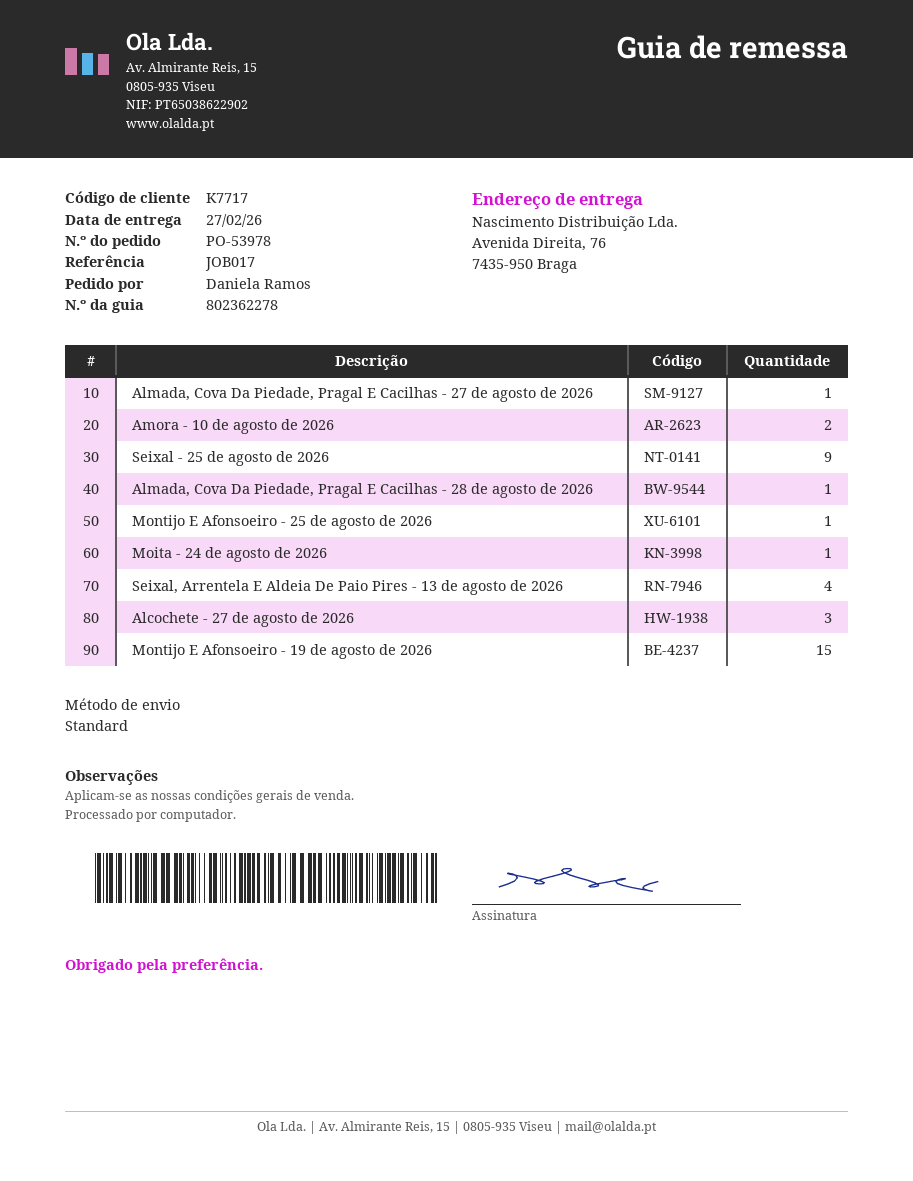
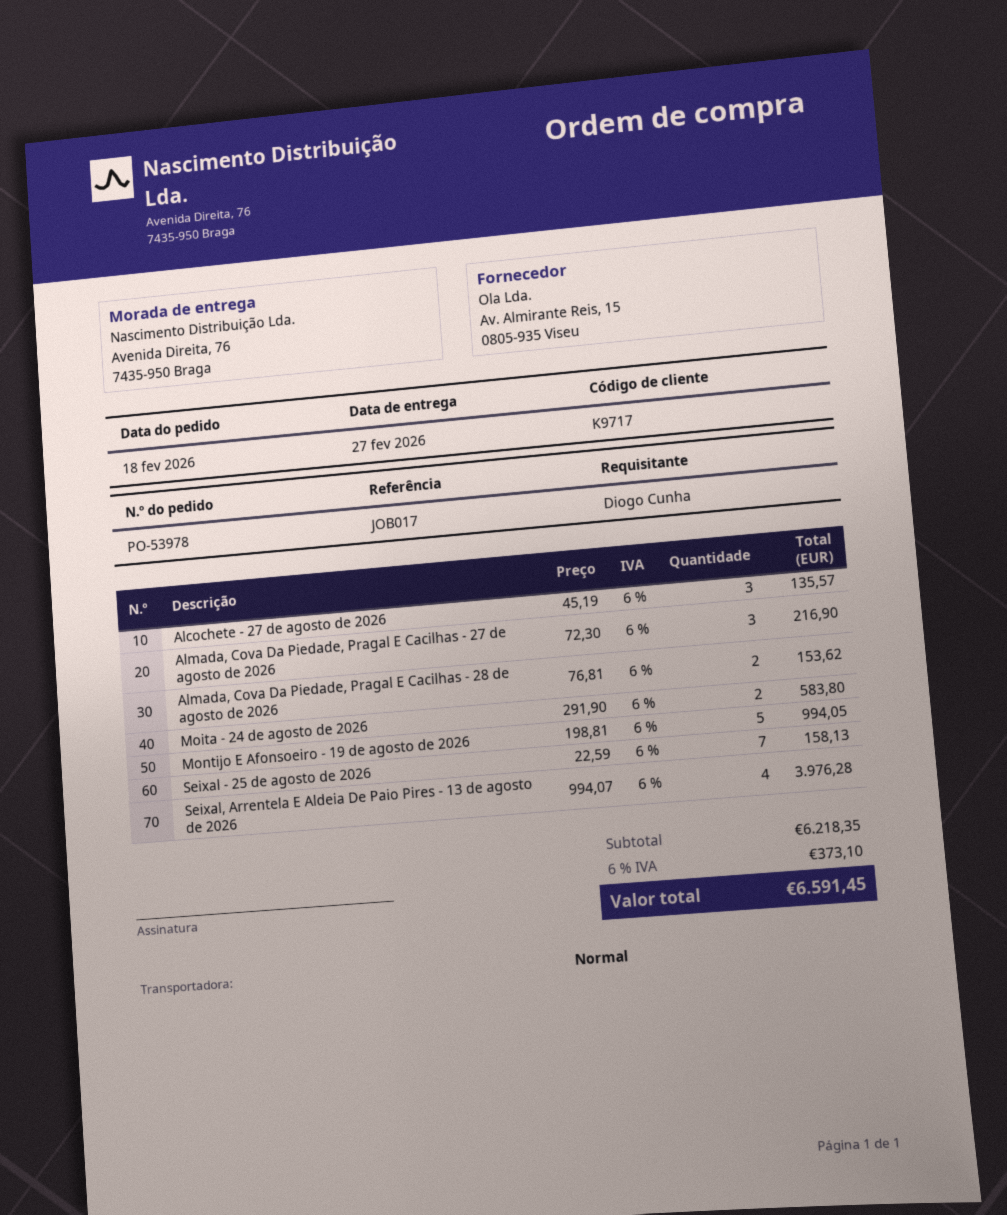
customer number: K7717 -> K9717
ordered by: Daniela Ramos -> Diogo Cunha
Almada, Cova Da Piedade, Pragal E Cacilhas - 27 de agosto de 2026: 1 -> 3
Amora - 10 de agosto de 2026: 2 -> none
Seixal - 25 de agosto de 2026: 9 -> 7
Almada, Cova Da Piedade, Pragal E Cacilhas - 28 de agosto de 2026: 1 -> 2
Montijo E Afonsoeiro - 25 de agosto de 2026: 1 -> none
Moita - 24 de agosto de 2026: 1 -> 2
Montijo E Afonsoeiro - 19 de agosto de 2026: 15 -> 5

